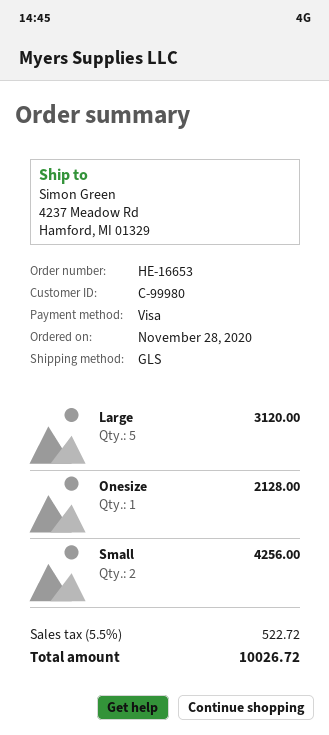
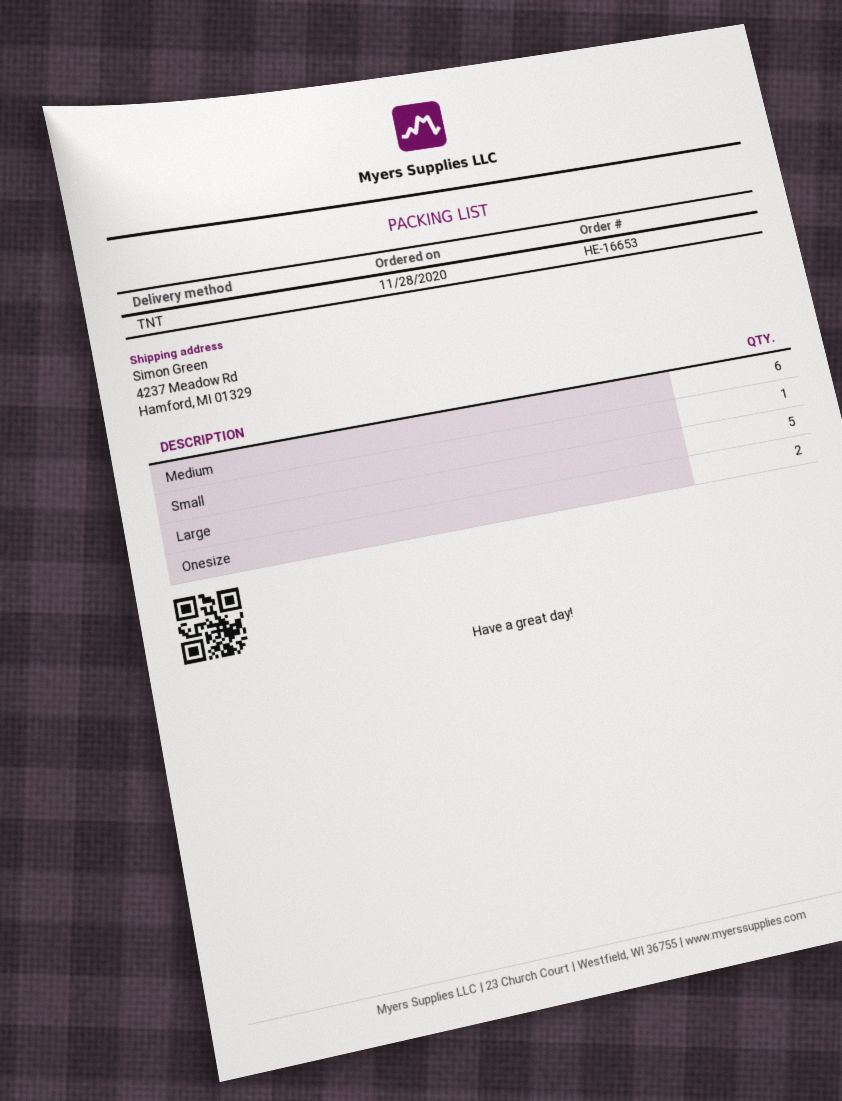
shipping method: GLS -> TNT
Onesize: 1 -> 2
Small: 2 -> 1
Medium: none -> 6

